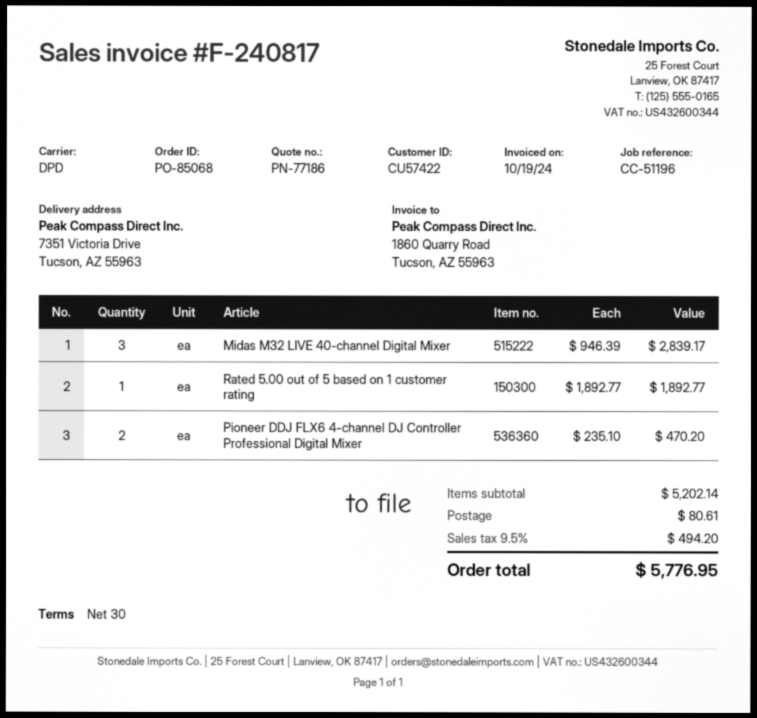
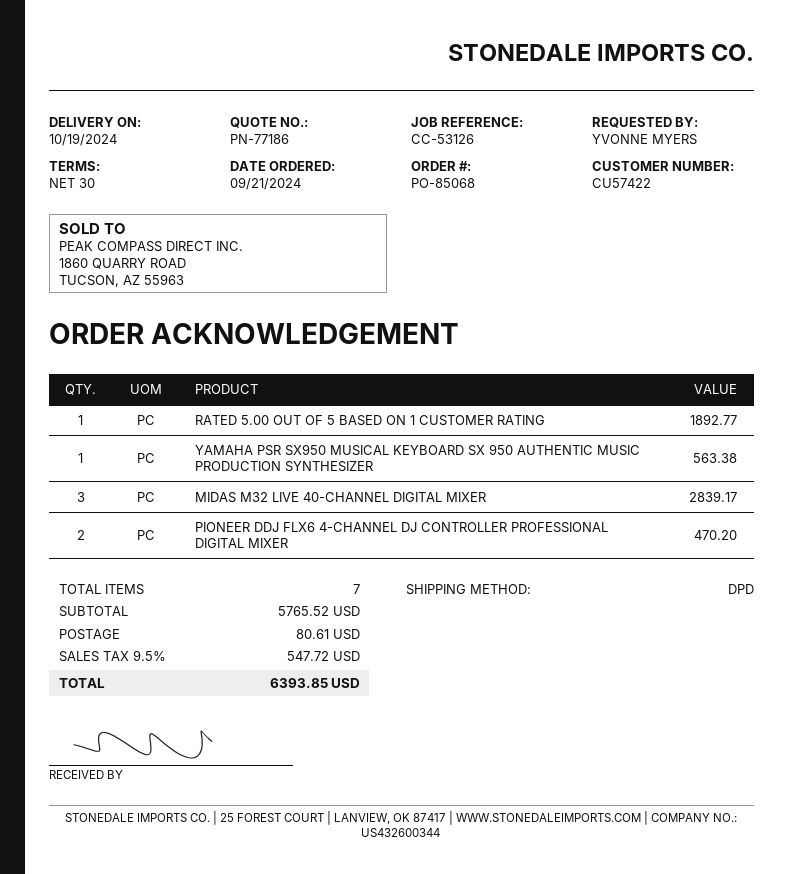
reference: CC-51196 -> CC-53126
YAMAHA PSR SX950 MUSICAL KEYBOARD SX 950 AUTHENTIC MUSIC PRODUCTION SYNTHESIZER: none -> 1 for 563.38
subtotal: 5202.14 -> 5765.52
tax: 9.5% = 494.20 -> 9.5% = 547.72
total: 5776.95 -> 6393.85

